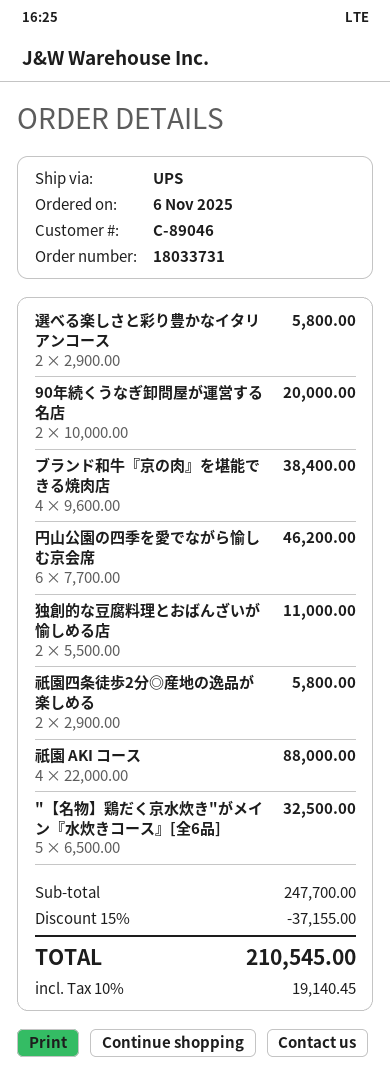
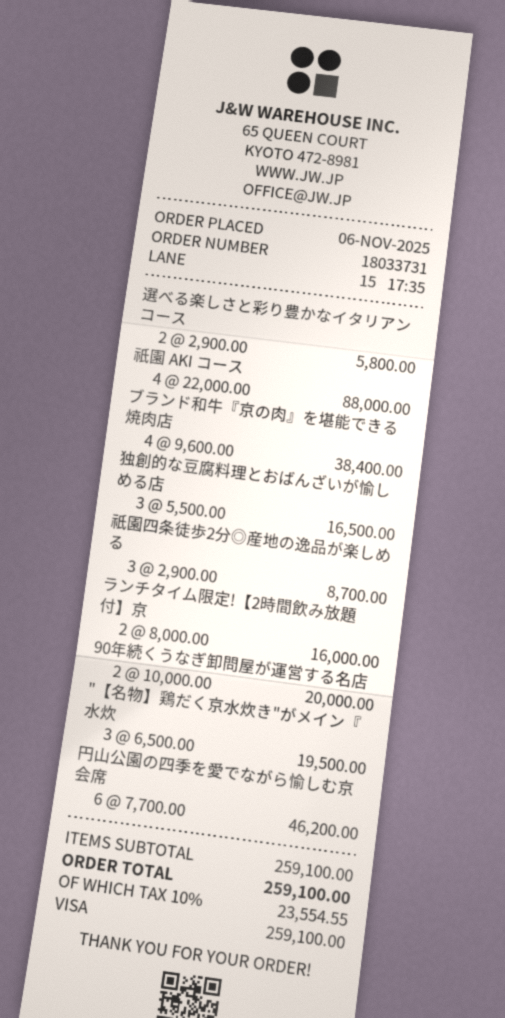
独創的な豆腐料理とおばんざいが愉しめる店: 2 x 5500.00 = 11000.00 -> 3 x 5500.00 = 16500.00
祇園四条徒歩2分◎産地の逸品が楽しめる: 2 x 2900.00 = 5800.00 -> 3 x 2900.00 = 8700.00
"【名物】鶏だく京水炊き"がメイン『水炊きコース』[全6品]: 5 x 6500.00 = 32500.00 -> 3 x 6500.00 = 19500.00
ランチタイム限定!【2時間飲み放題付】京: none -> 2 x 8000.00 = 16000.00
subtotal: 247700.00 -> 259100.00
discount: 15% = 37155.00 -> none
tax: 10% = 19140.45 -> 10% = 23554.55
total: 210545.00 -> 259100.00

